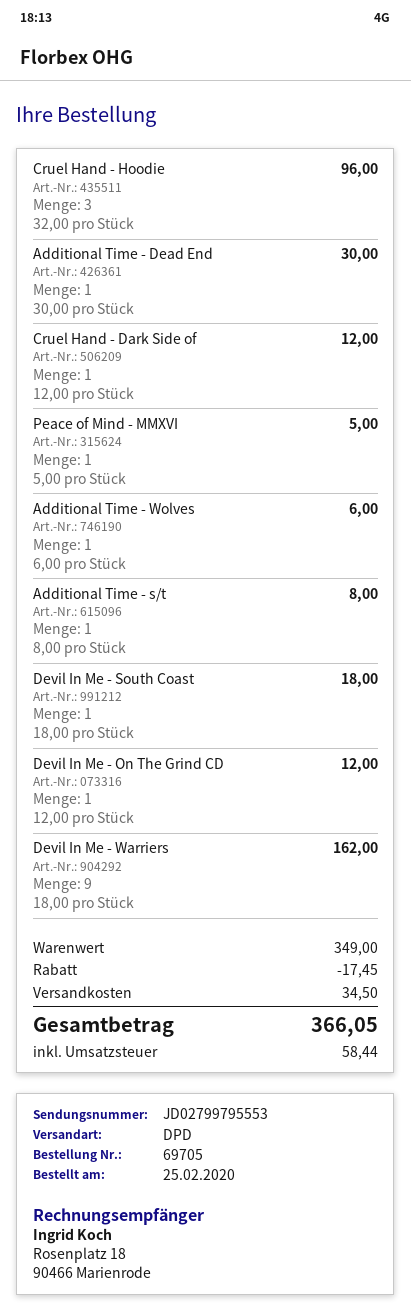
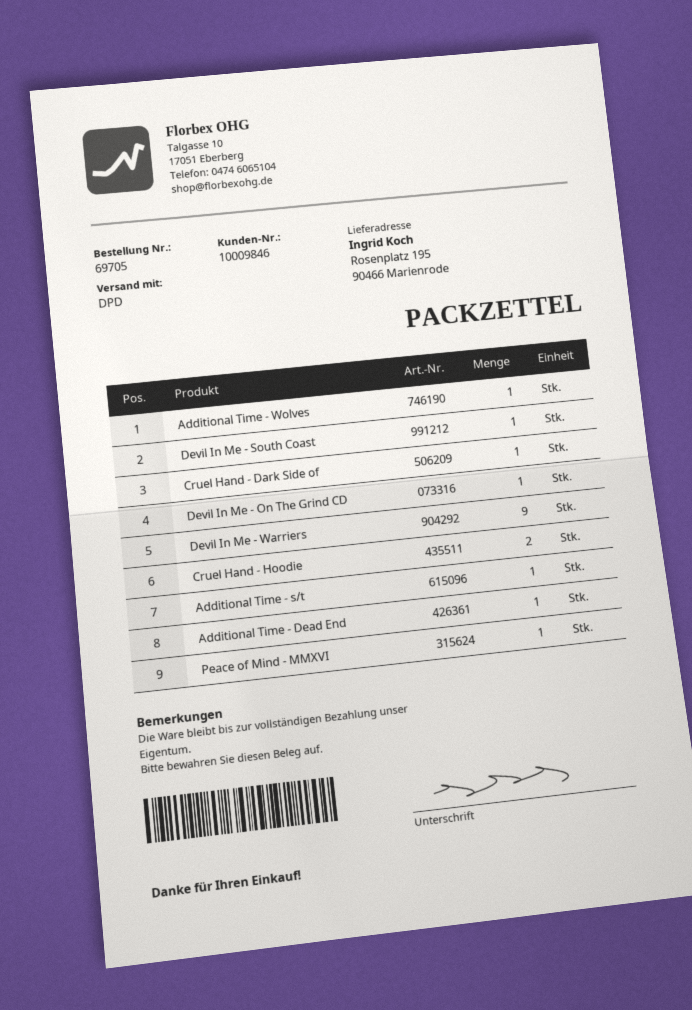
Cruel Hand - Hoodie: 3 -> 2

